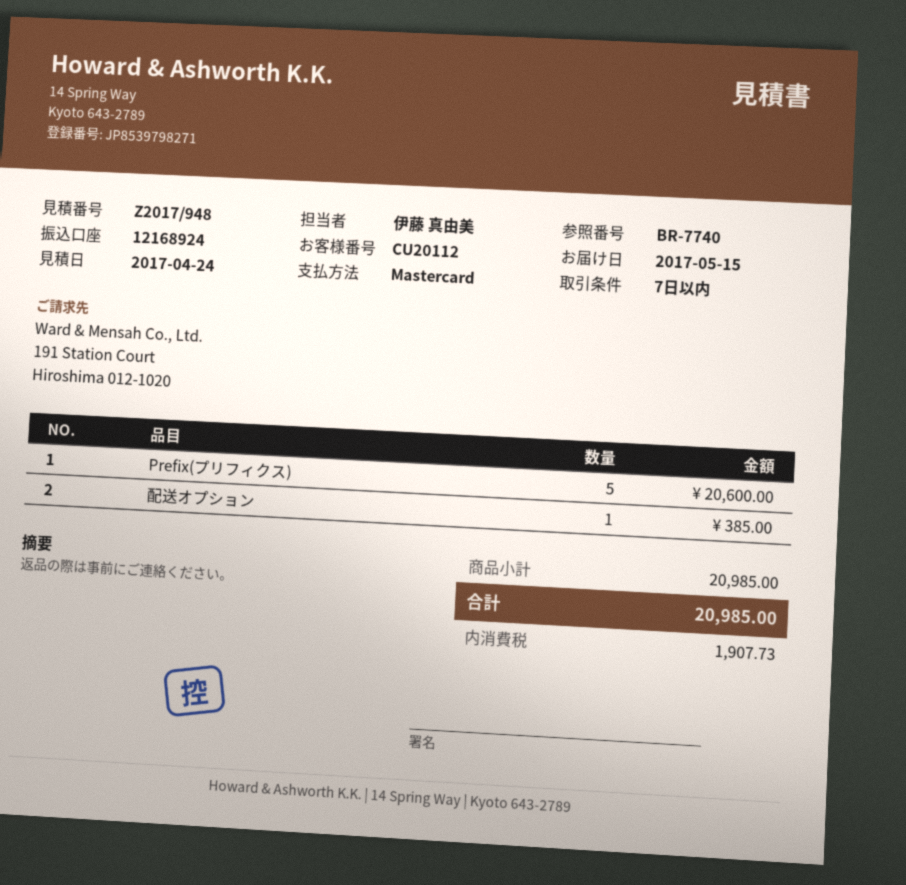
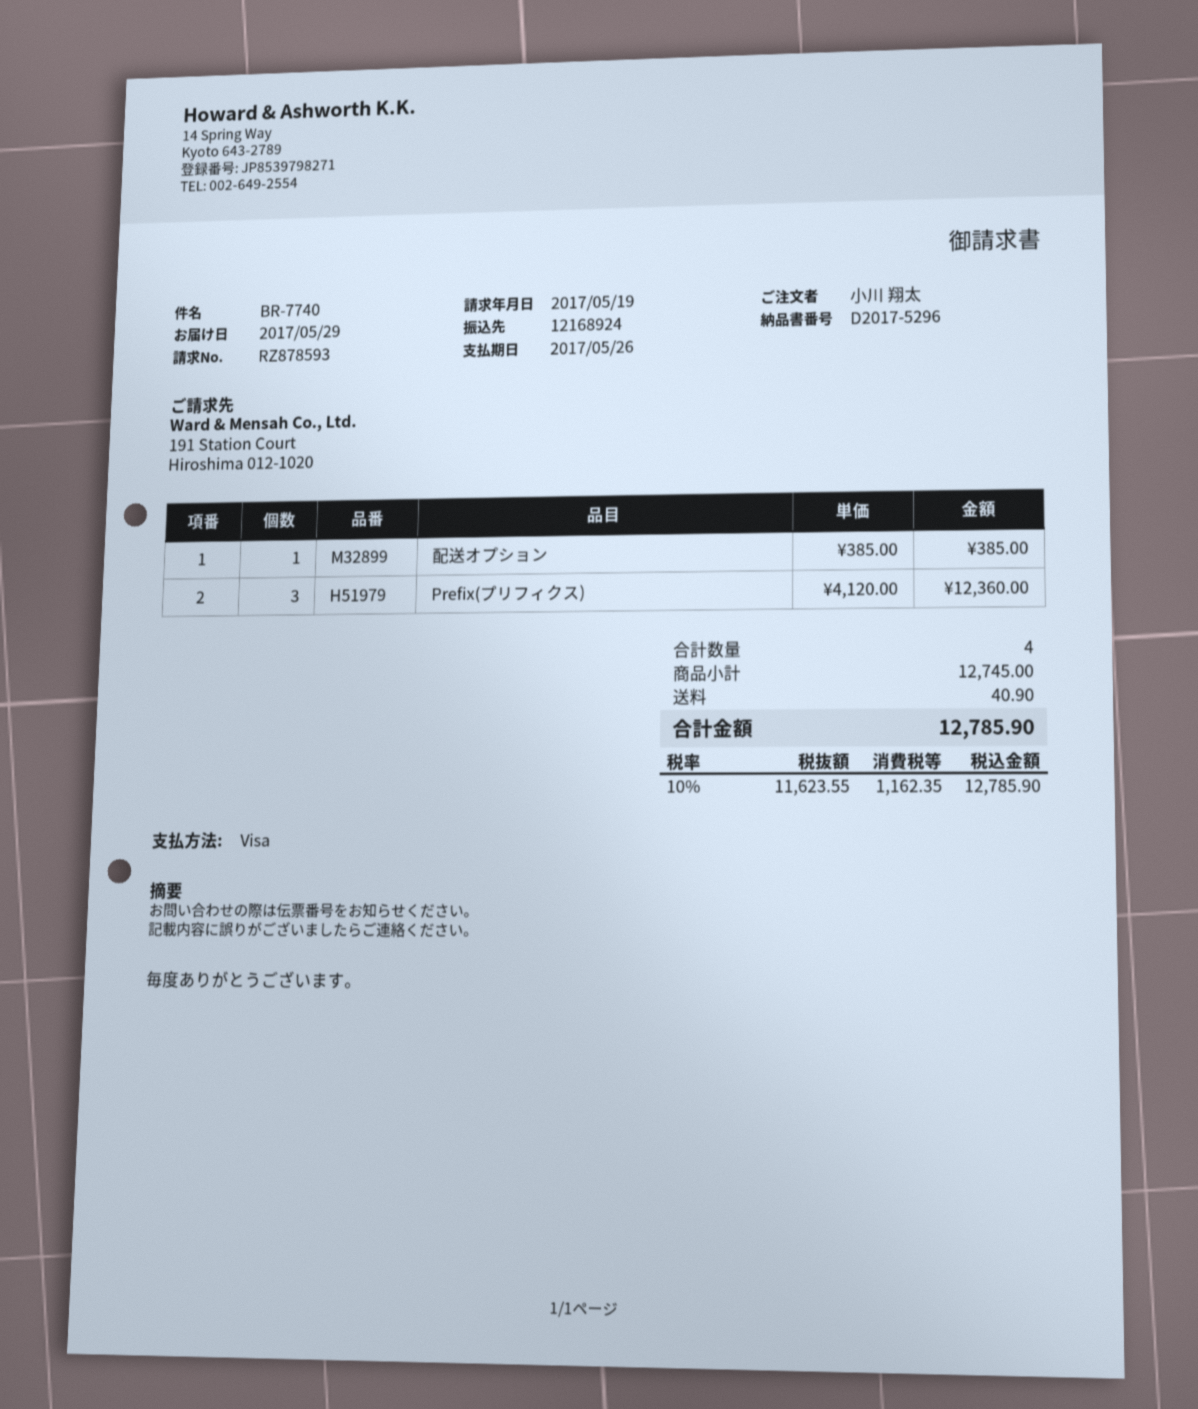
delivery date: 2017-05-15 -> 2017-05-29
payment method: Mastercard -> Visa
Prefix(プリフィクス): 5 for 20600.00 -> 3 for 12360.00
subtotal: 20985.00 -> 12745.00
shipping: none -> 40.90
tax: 1907.73 -> 1162.35
total: 20985.00 -> 12785.90

